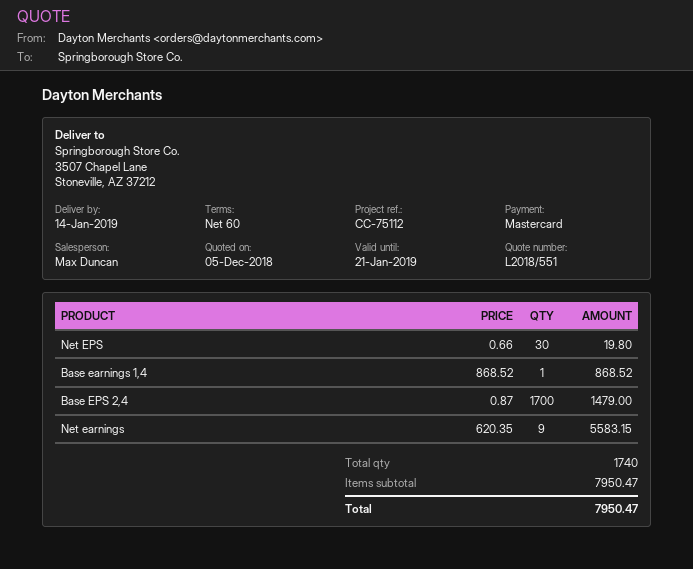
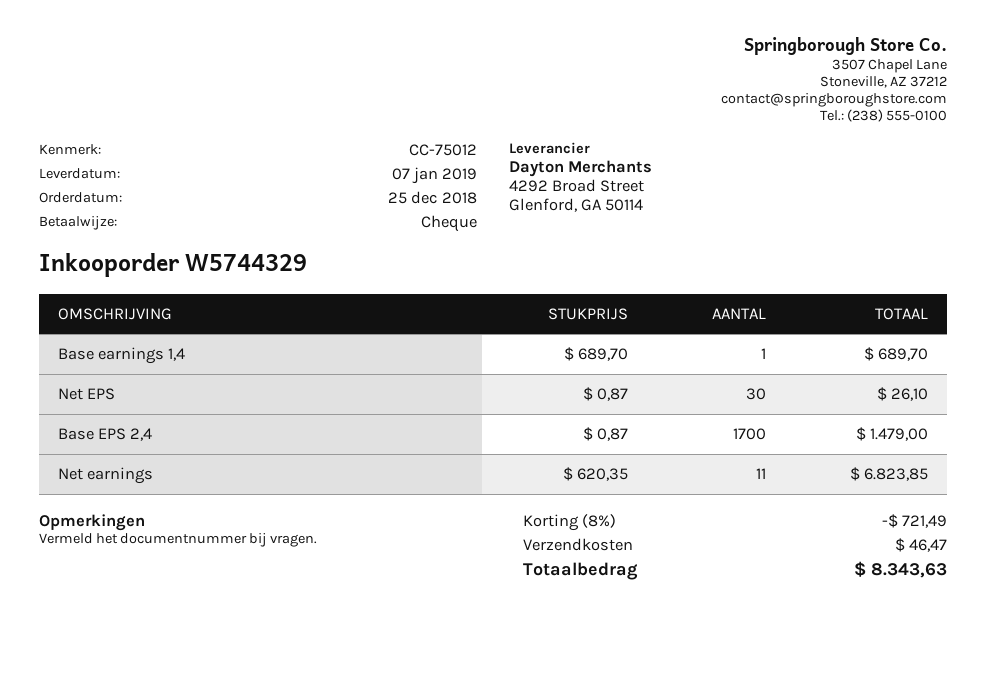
delivery date: 2019-01-14 -> 2019-01-07
reference: CC-75112 -> CC-75012
payment method: Mastercard -> cheque
Net EPS: 30 x 0.66 = 19.80 -> 30 x 0.87 = 26.10
Base earnings 1,4: 1 x 868.52 = 868.52 -> 1 x 689.70 = 689.70
Net earnings: 9 x 620.35 = 5583.15 -> 11 x 620.35 = 6823.85
discount: none -> 8% = 721.49
shipping: none -> 46.47
total: 7950.47 -> 8343.63

